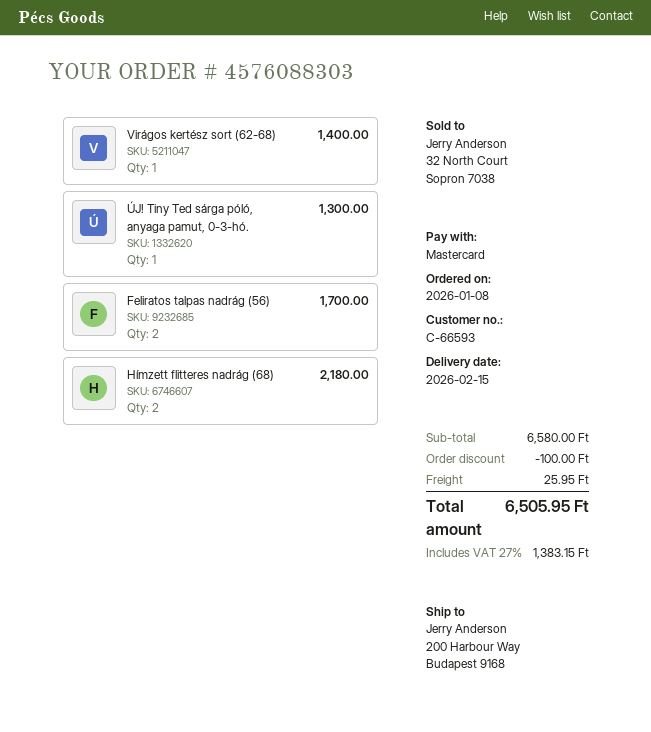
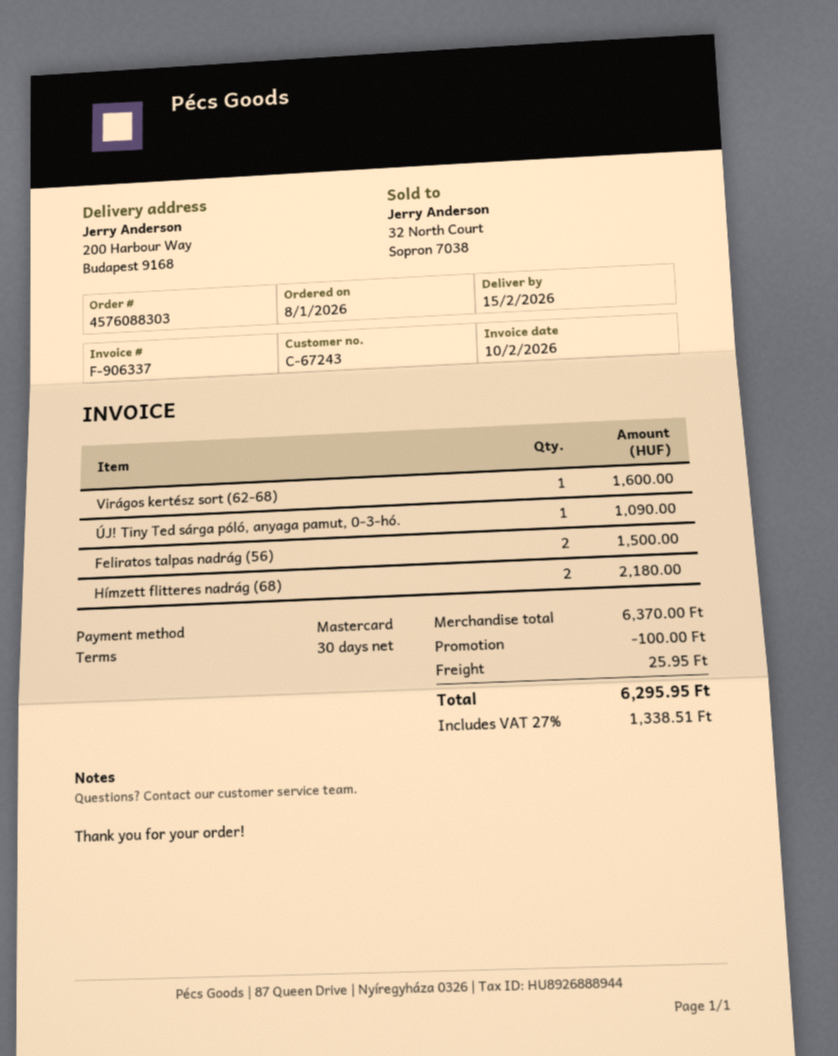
customer number: C-66593 -> C-67243
Virágos kertész sort (62-68): 1 for 1400.00 -> 1 for 1600.00
ÚJ! Tiny Ted sárga póló, anyaga pamut, 0-3-hó.: 1 for 1300.00 -> 1 for 1090.00
Feliratos talpas nadrág (56): 2 for 1700.00 -> 2 for 1500.00
subtotal: 6580.00 -> 6370.00
tax: 27% = 1383.15 -> 27% = 1338.51
total: 6505.95 -> 6295.95

